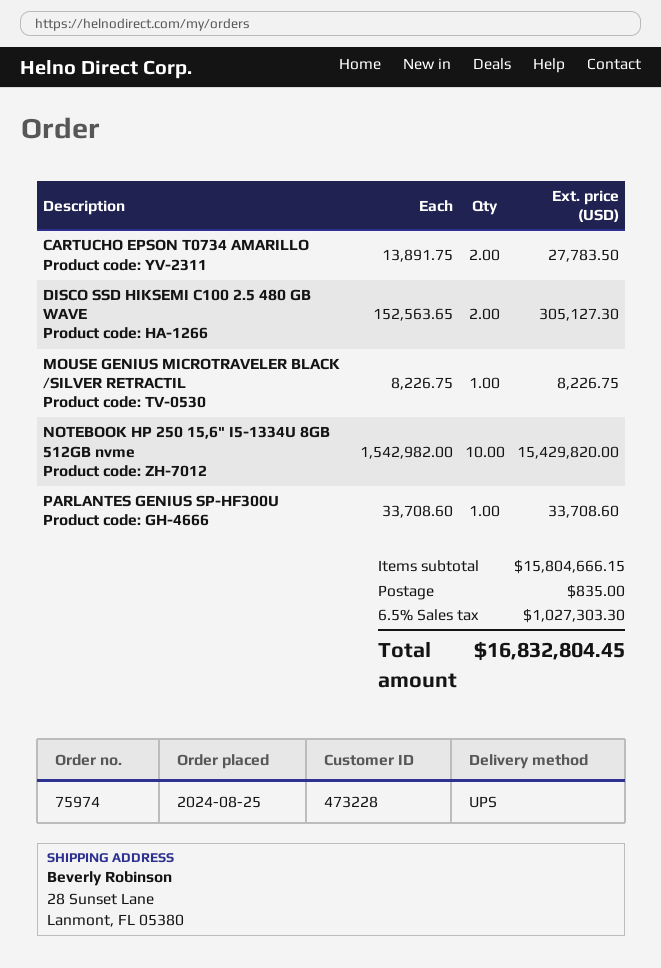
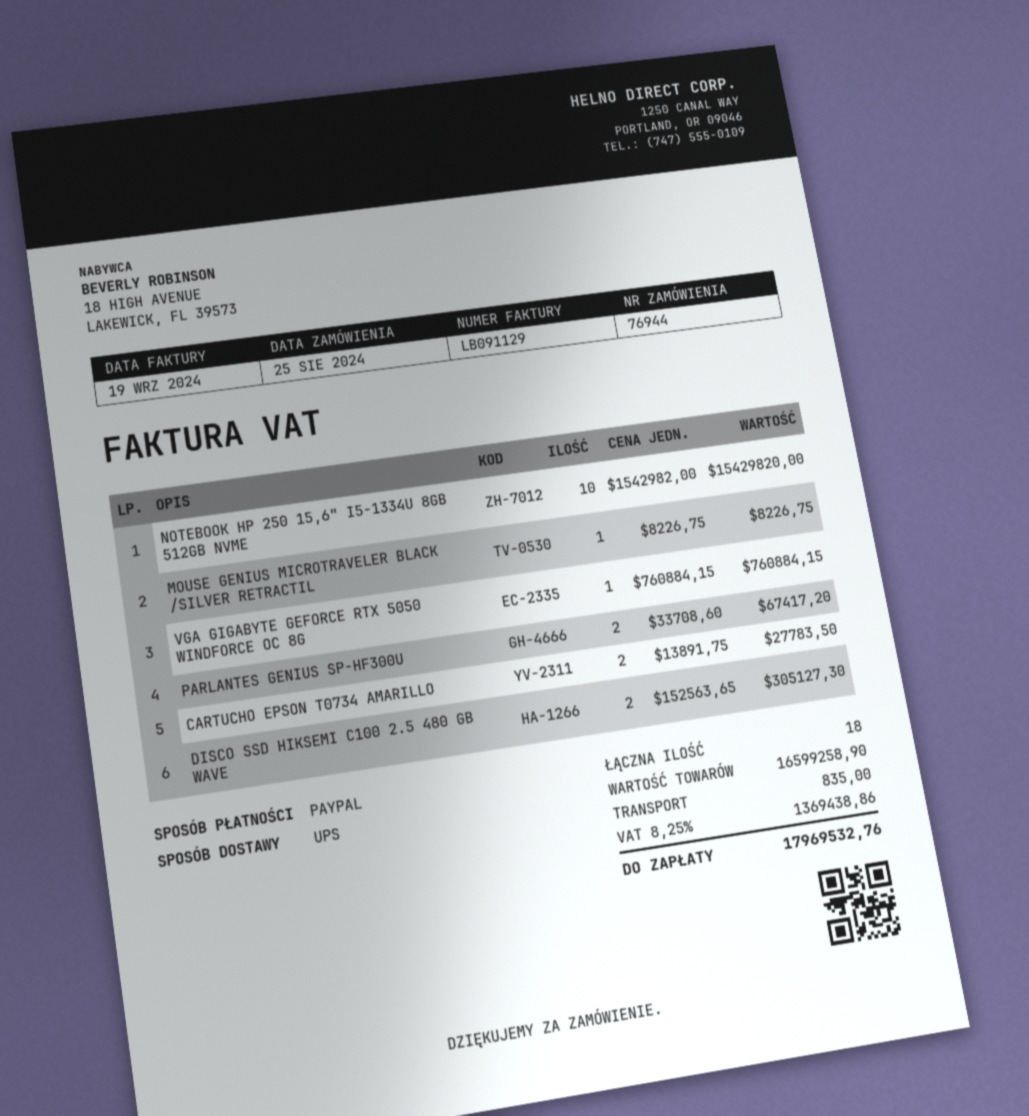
order number: 75974 -> 76944
PARLANTES GENIUS SP-HF300U: 1 x 33708.60 = 33708.60 -> 2 x 33708.60 = 67417.20
VGA GIGABYTE GEFORCE RTX 5050 WINDFORCE OC 8G: none -> 1 x 760884.15 = 760884.15
subtotal: 15804666.15 -> 16599258.90
tax: 6.5% = 1027303.30 -> 8.25% = 1369438.86
total: 16832804.45 -> 17969532.76

